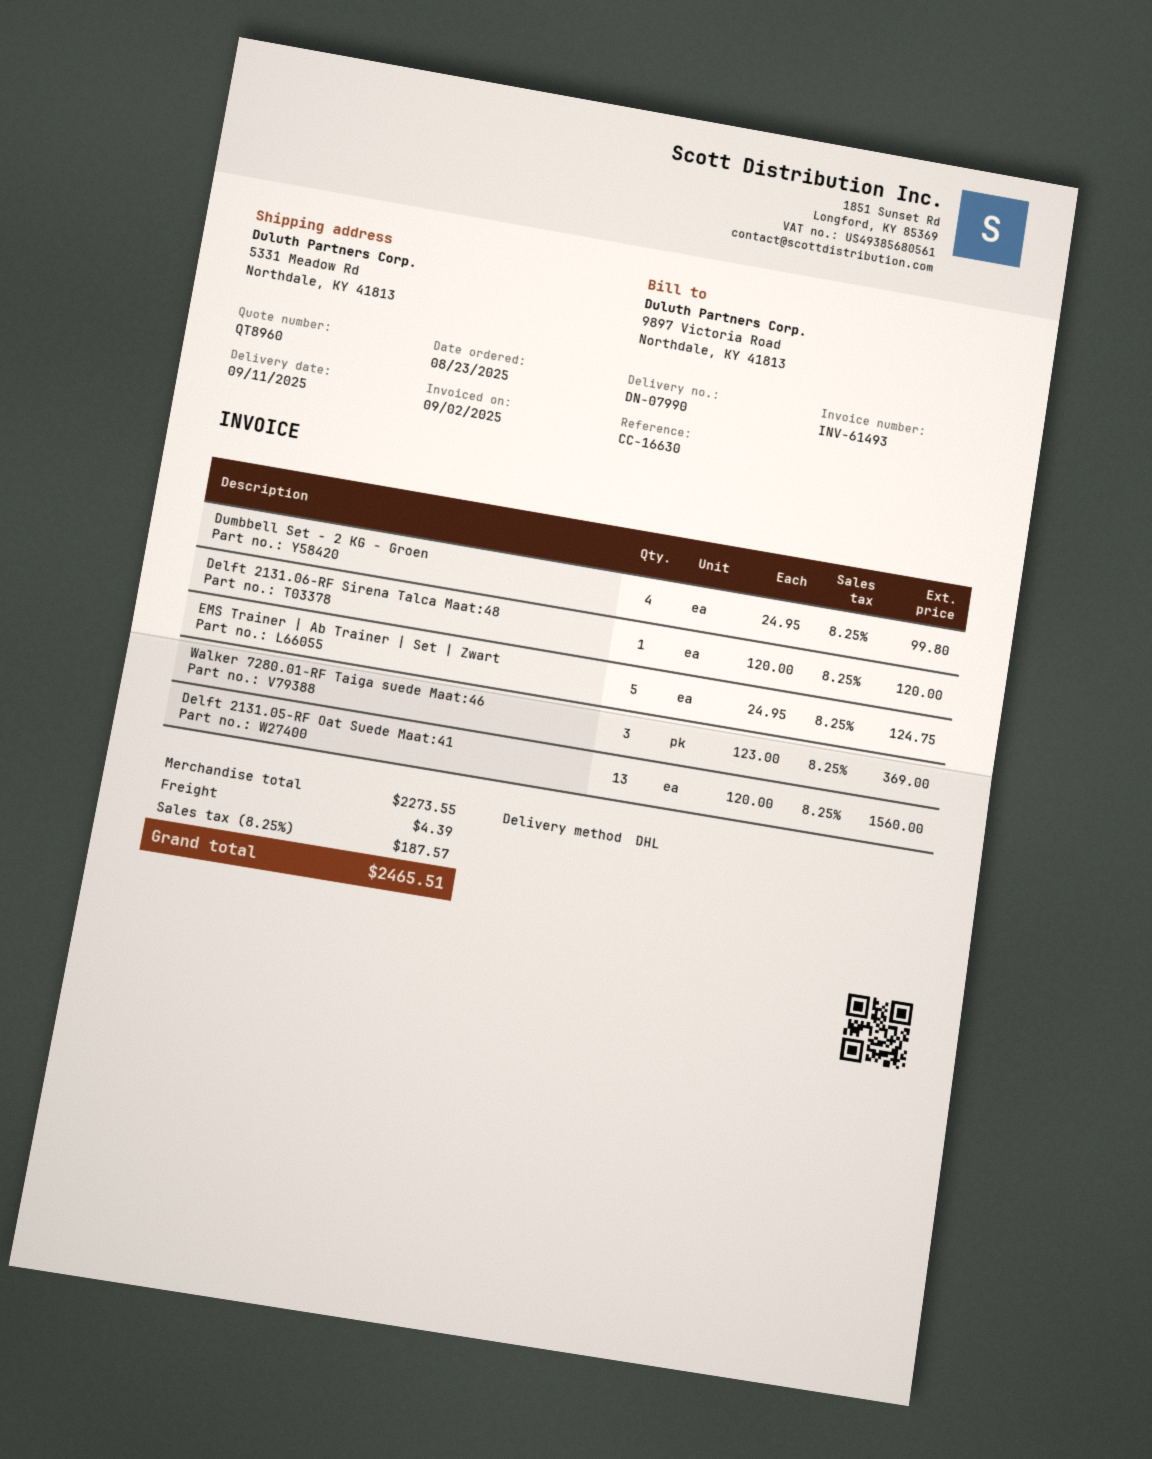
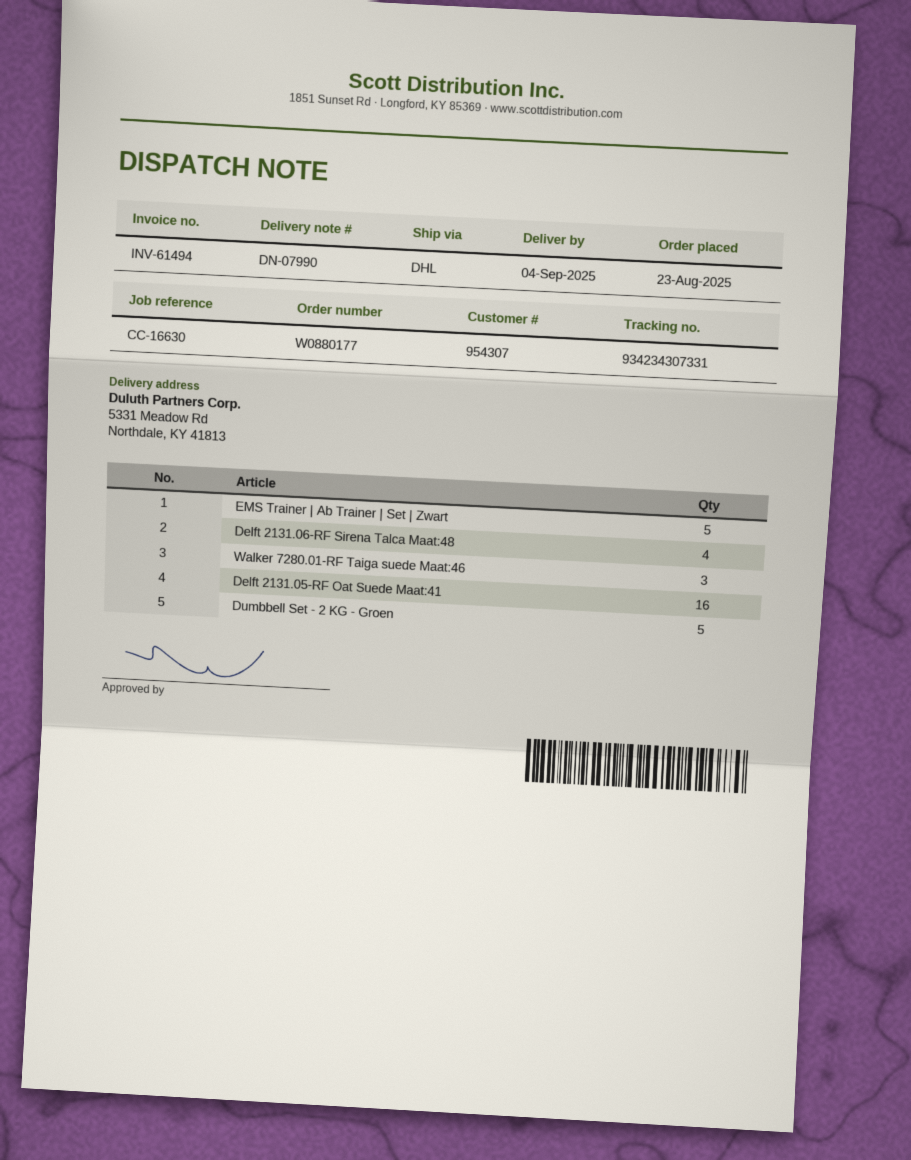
delivery date: 2025-09-11 -> 2025-09-04
invoice number: INV-61493 -> INV-61494
Dumbbell Set - 2 KG - Groen: 4 -> 5
Delft 2131.06-RF Sirena Talca Maat:48: 1 -> 4
Delft 2131.05-RF Oat Suede Maat:41: 13 -> 16

